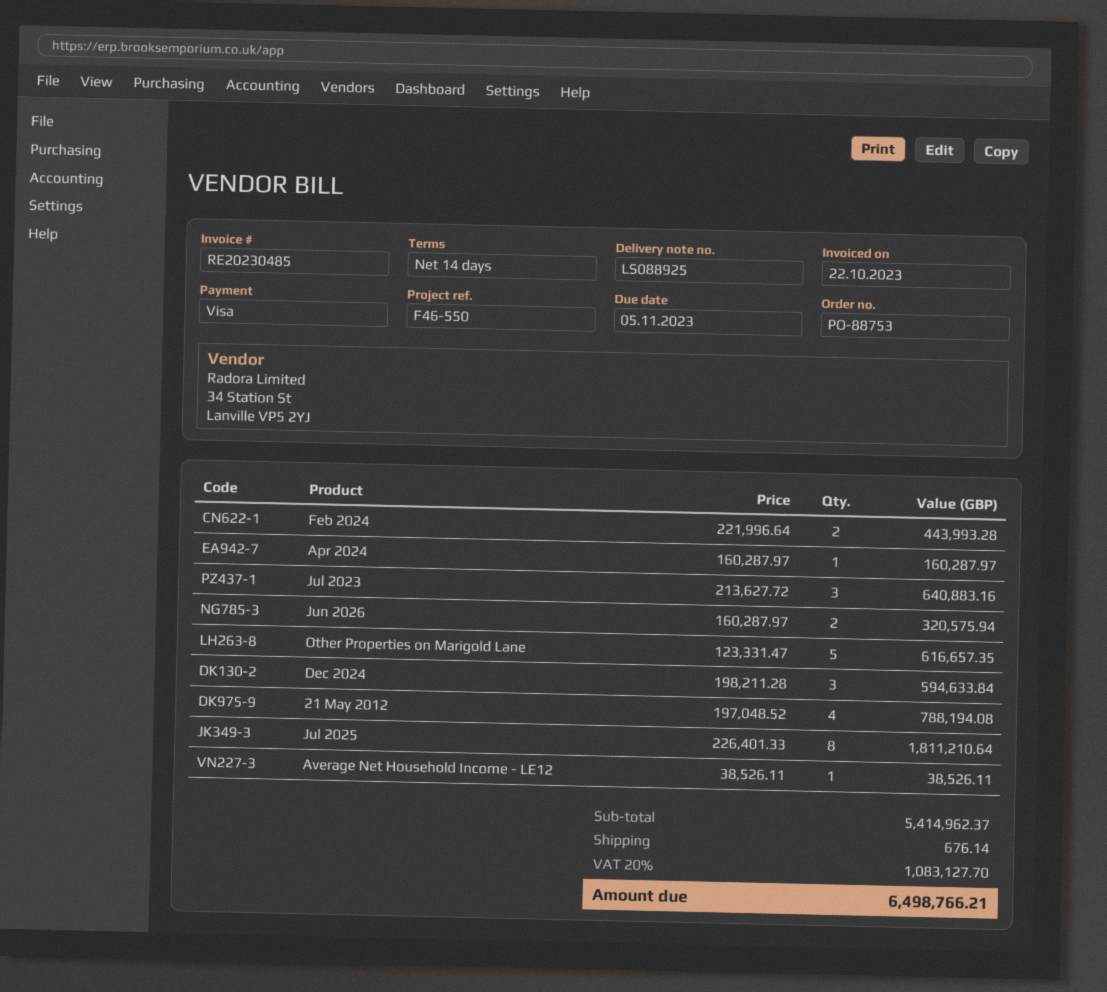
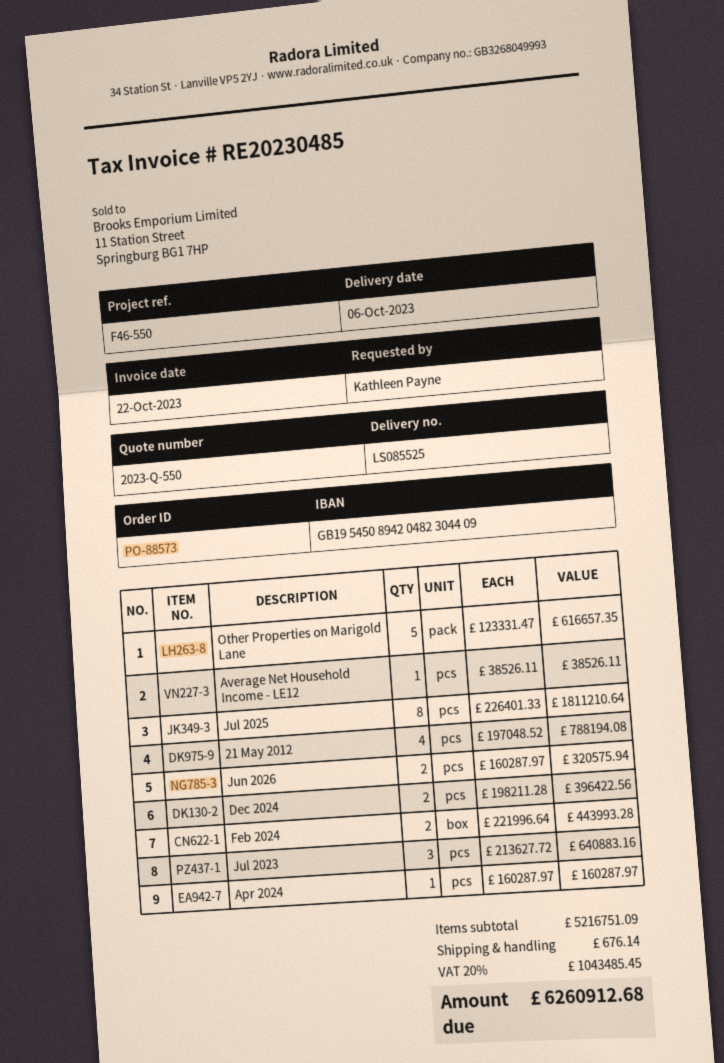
order number: PO-88753 -> PO-88573
delivery note number: LS088925 -> LS085525
Dec 2024: 3 x 198211.28 = 594633.84 -> 2 x 198211.28 = 396422.56
subtotal: 5414962.37 -> 5216751.09
tax: 20% = 1083127.70 -> 20% = 1043485.45
total: 6498766.21 -> 6260912.68

